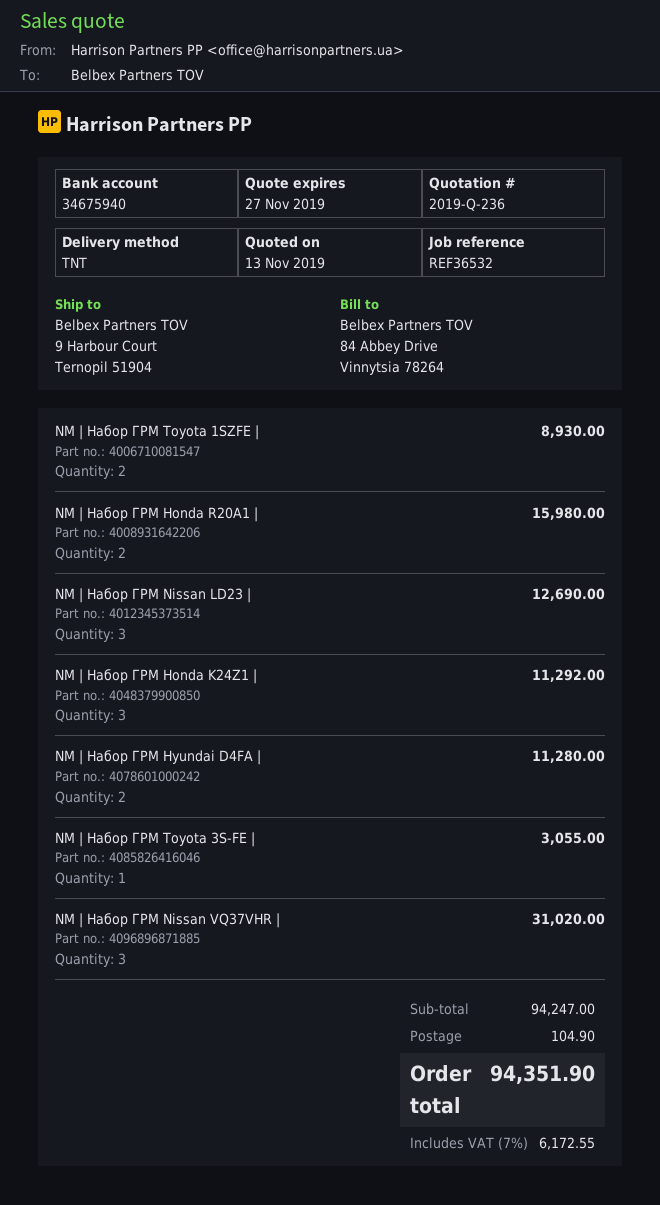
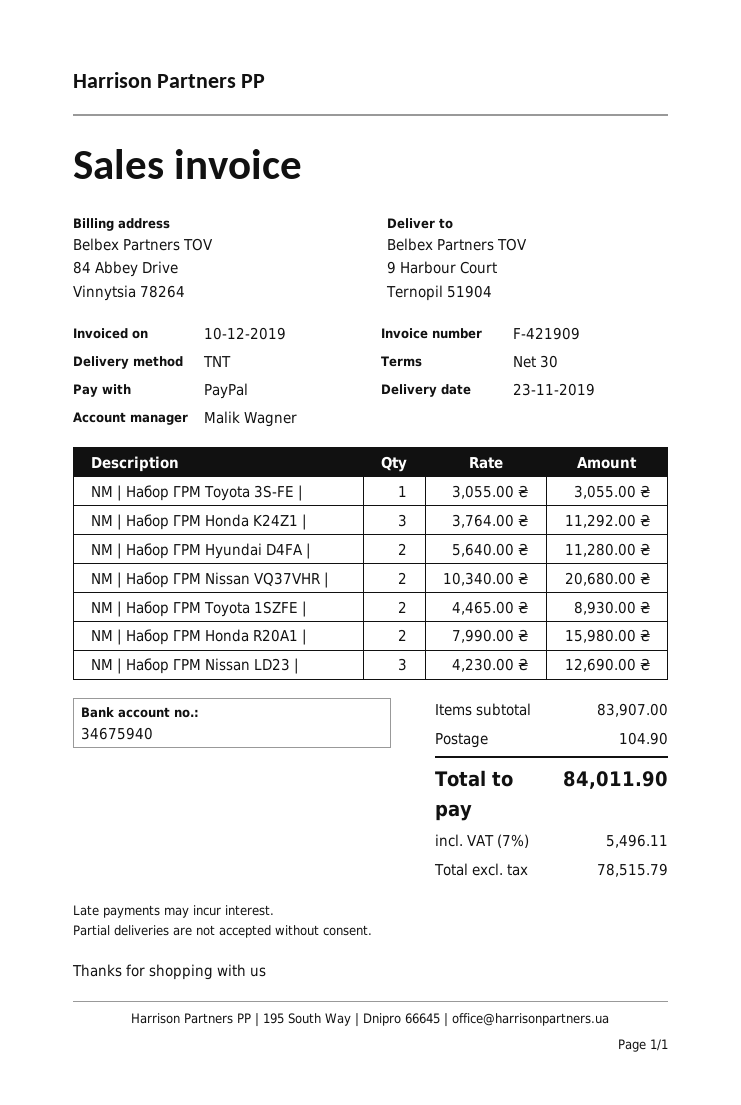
NM | Набор ГРМ Nissan VQ37VHR |: 3 for 31020.00 -> 2 for 20680.00
subtotal: 94247.00 -> 83907.00
tax: 7% = 6172.55 -> 7% = 5496.11
total: 94351.90 -> 84011.90

